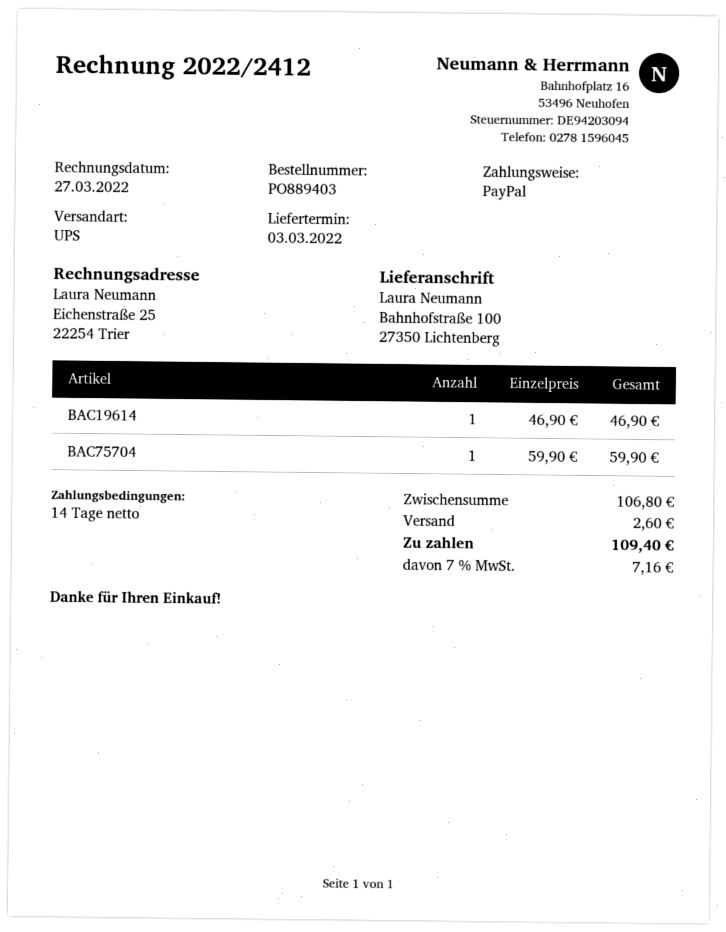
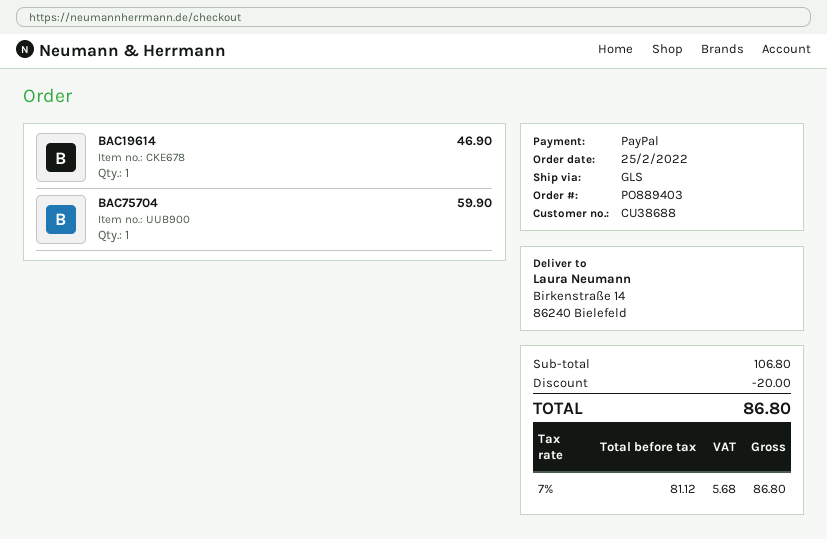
shipping method: UPS -> GLS
ship to: Bahnhofstraße 100, 27350 Lichtenberg -> Birkenstraße 14, 86240 Bielefeld
discount: none -> 20.00
shipping: 2.60 -> none
tax: 7% = 7.16 -> 7% = 5.68
total: 109.40 -> 86.80

